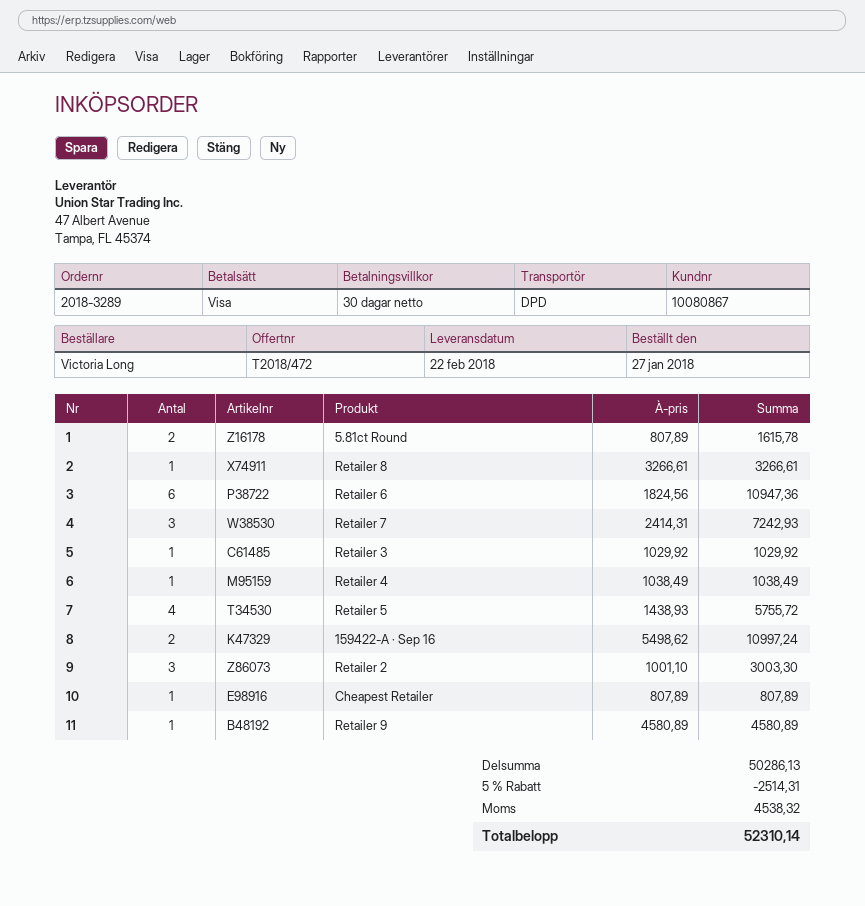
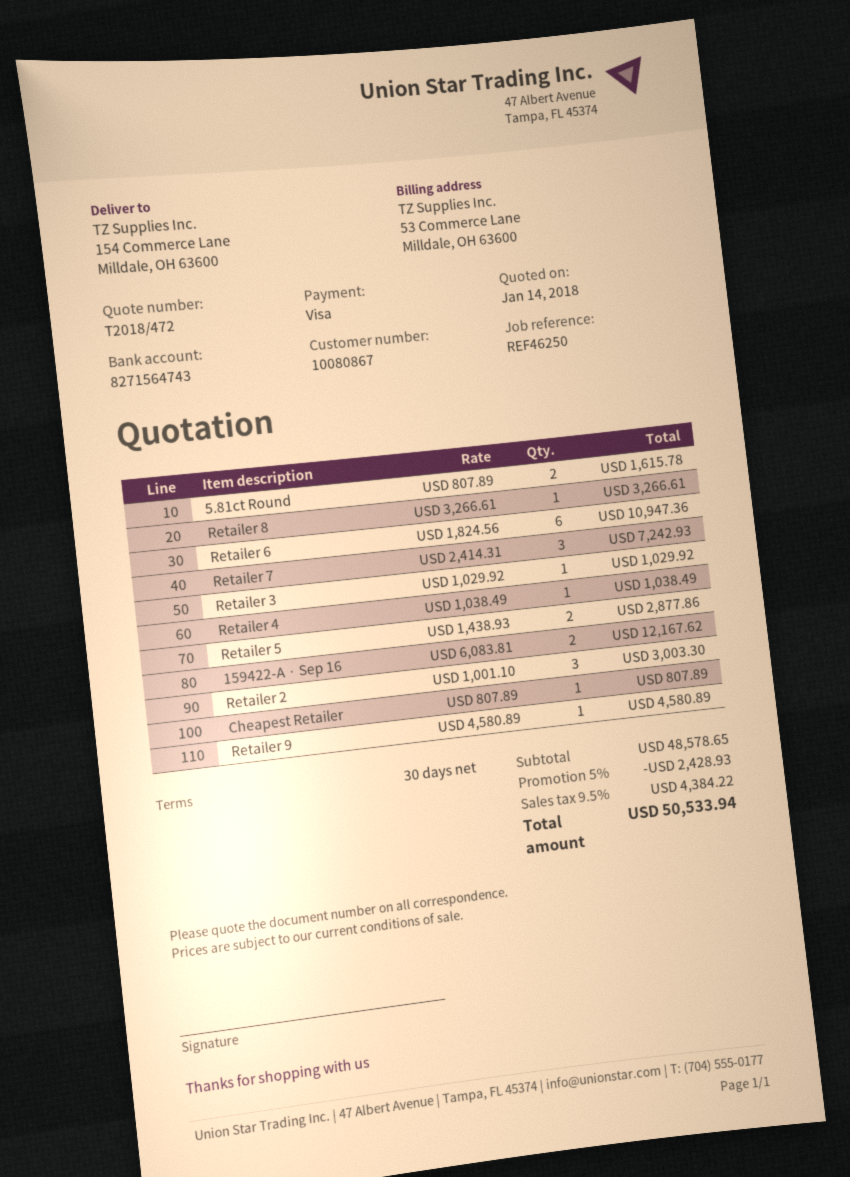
Retailer 5: 4 x 1438.93 = 5755.72 -> 2 x 1438.93 = 2877.86
159422-A · Sep 16: 2 x 5498.62 = 10997.24 -> 2 x 6083.81 = 12167.62
subtotal: 50286.13 -> 48578.65
discount: 5% = 2514.31 -> 5% = 2428.93
tax: 4538.32 -> 4384.22
total: 52310.14 -> 50533.94

